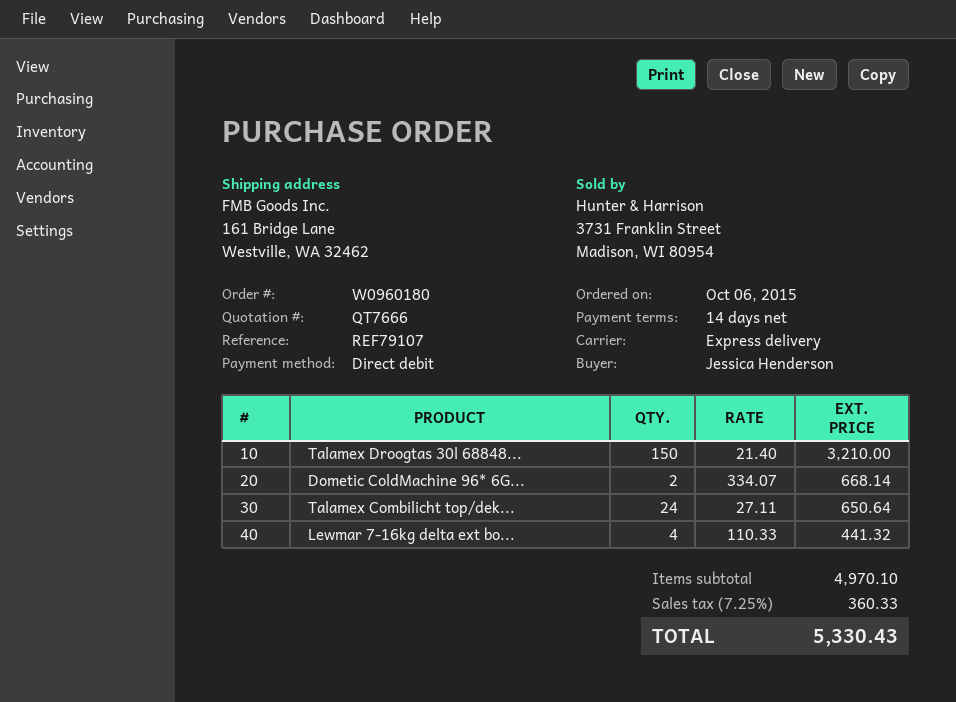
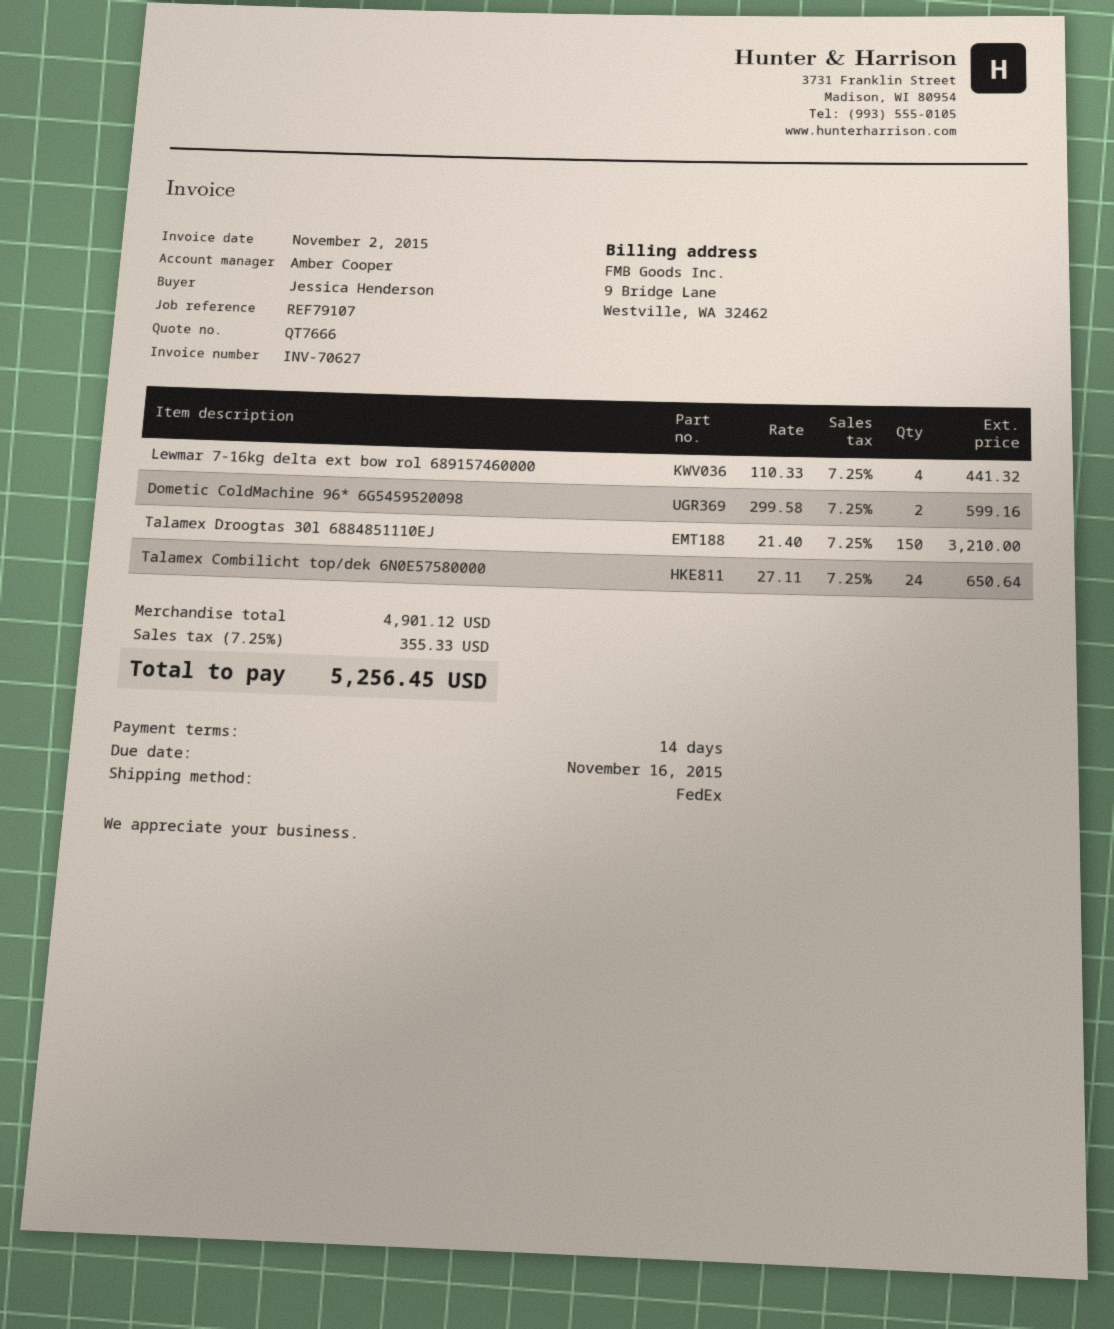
shipping method: express -> FedEx
Dometic ColdMachine 96* 6G...: 2 x 334.07 = 668.14 -> 2 x 299.58 = 599.16
subtotal: 4970.10 -> 4901.12
tax: 7.25% = 360.33 -> 7.25% = 355.33
total: 5330.43 -> 5256.45

